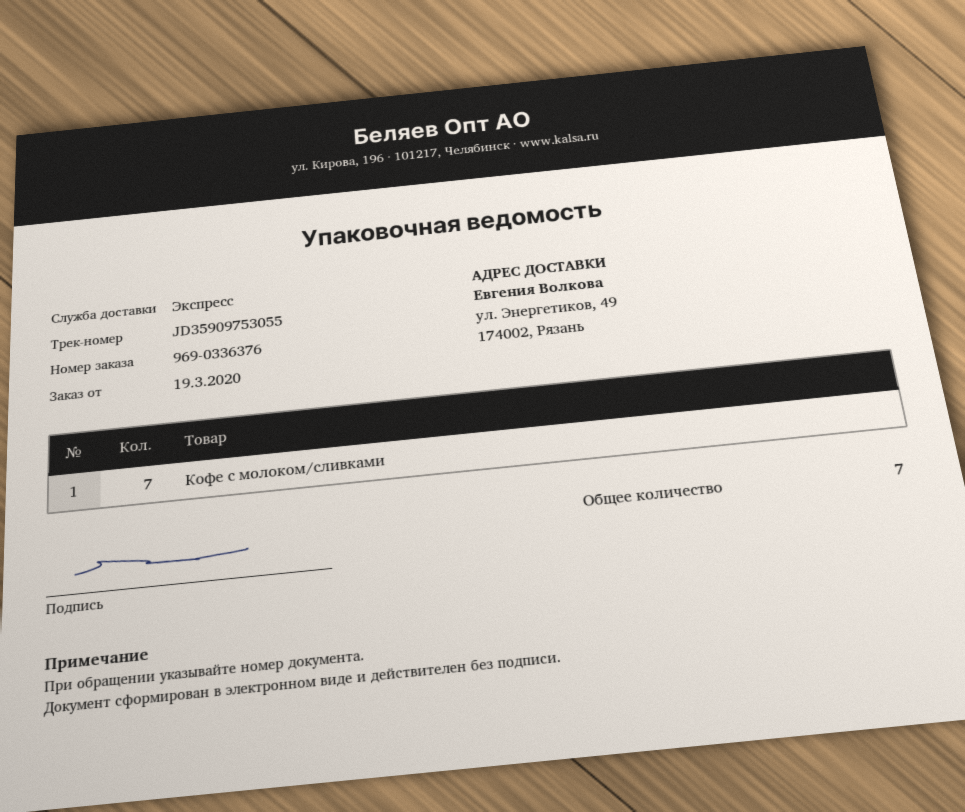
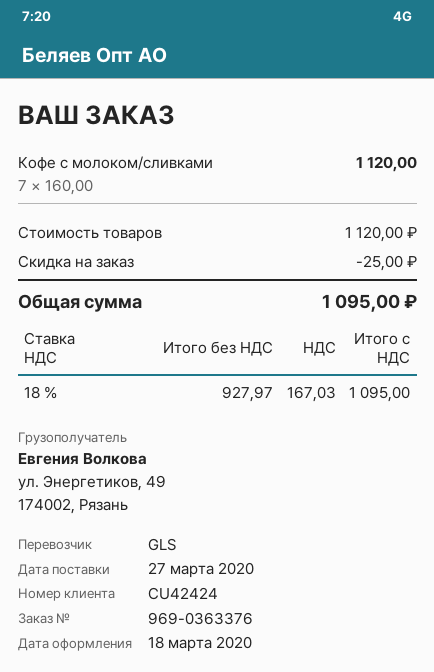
order number: 969-0336376 -> 969-0363376
order date: 2020-03-19 -> 2020-03-18
shipping method: express -> GLS

